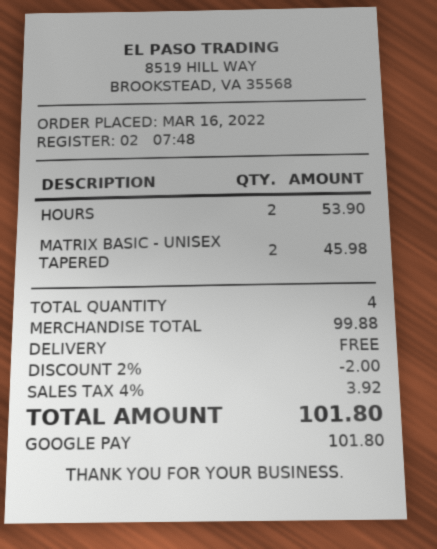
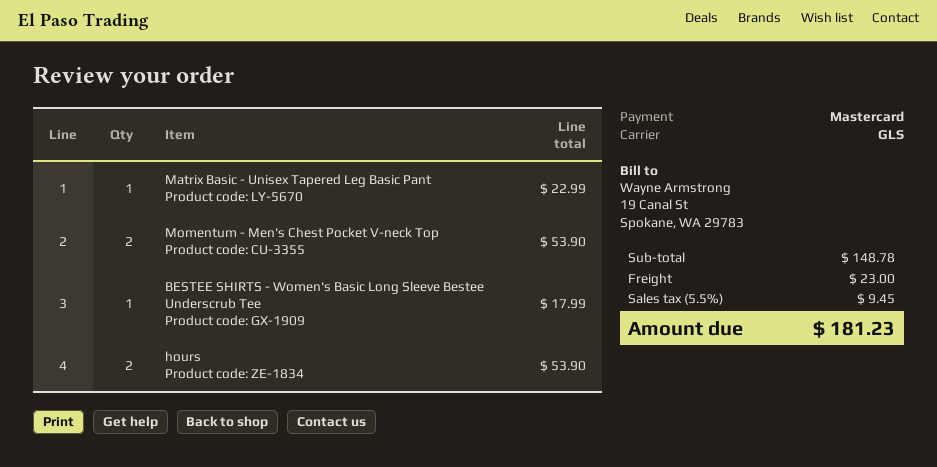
payment method: Google Pay -> Mastercard
MATRIX BASIC - UNISEX TAPERED: 2 for 45.98 -> 1 for 22.99
Momentum - Men's Chest Pocket V-neck Top: none -> 2 for 53.90
BESTEE SHIRTS - Women's Basic Long Sleeve Bestee Underscrub Tee: none -> 1 for 17.99
subtotal: 99.88 -> 148.78
discount: 2% = 2.00 -> none
shipping: 0.00 -> 23.00
tax: 4% = 3.92 -> 5.5% = 9.45
total: 101.80 -> 181.23

